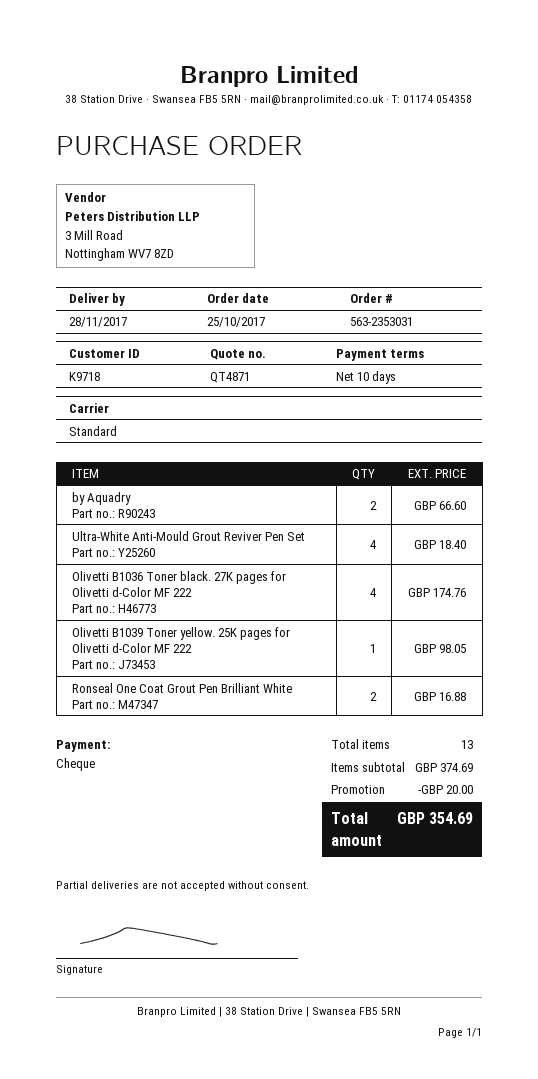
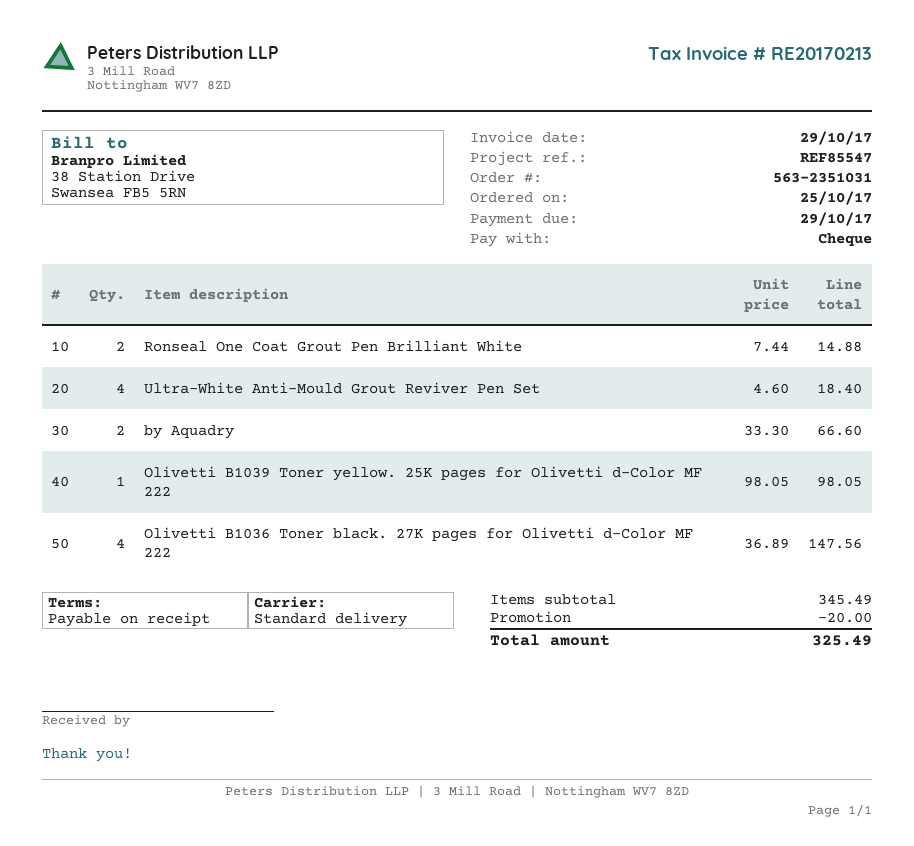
order number: 563-2353031 -> 563-2351031
payment terms: 10 days -> on receipt
Olivetti B1036 Toner black. 27K pages for Olivetti d-Color MF 222: 4 for 174.76 -> 4 for 147.56
Ronseal One Coat Grout Pen Brilliant White: 2 for 16.88 -> 2 for 14.88
subtotal: 374.69 -> 345.49
total: 354.69 -> 325.49

